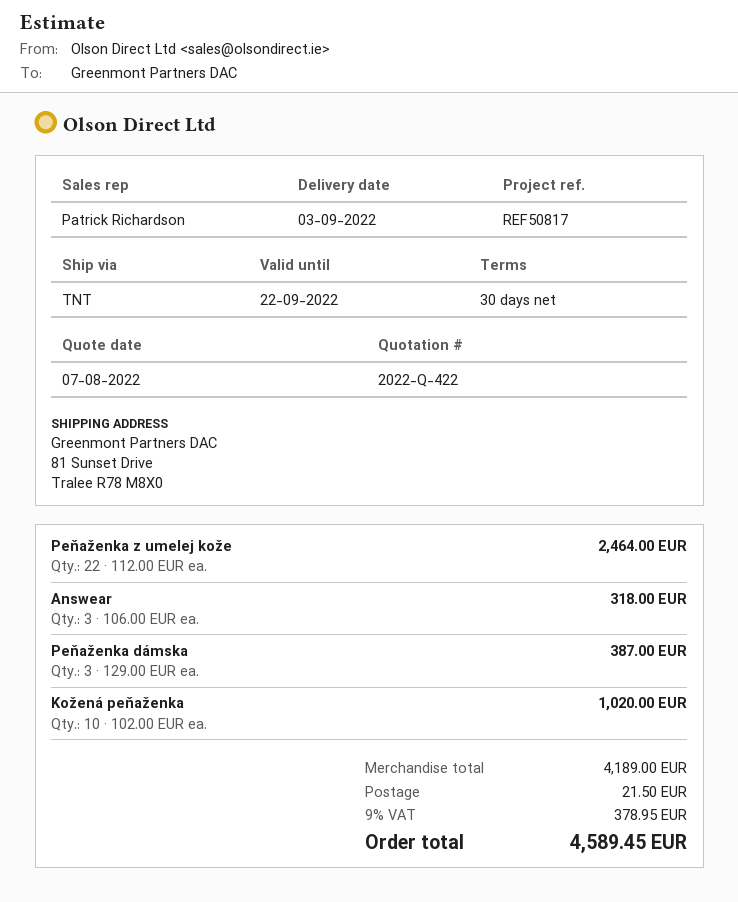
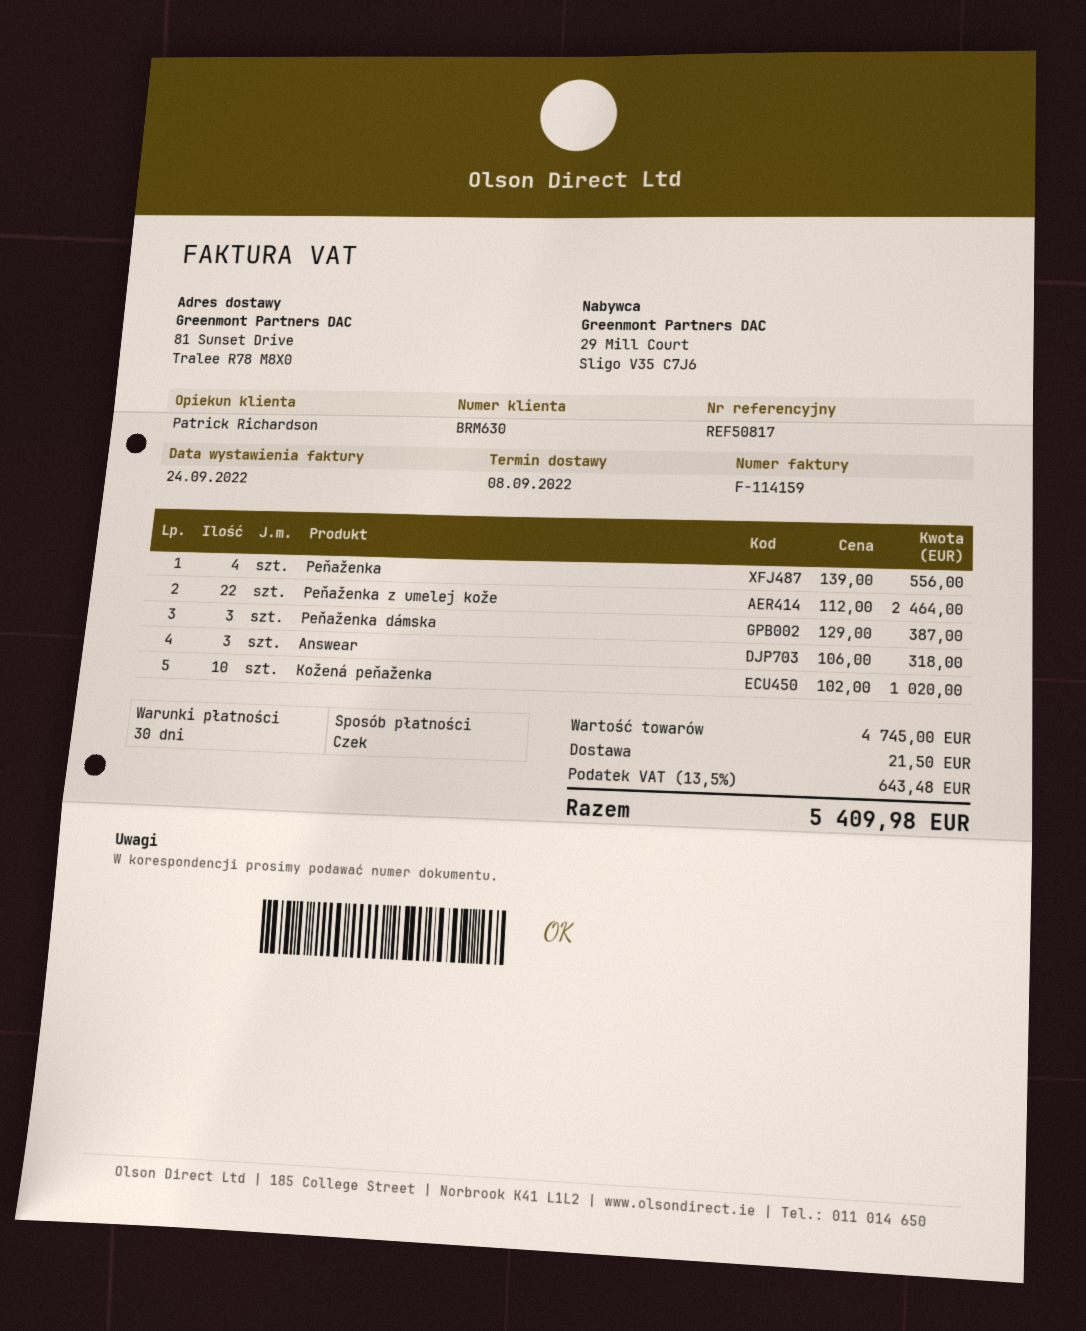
delivery date: 2022-09-03 -> 2022-09-08
Peňaženka: none -> 4 x 139.00 = 556.00
subtotal: 4189.00 -> 4745.00
tax: 9% = 378.95 -> 13.5% = 643.48
total: 4589.45 -> 5409.98

